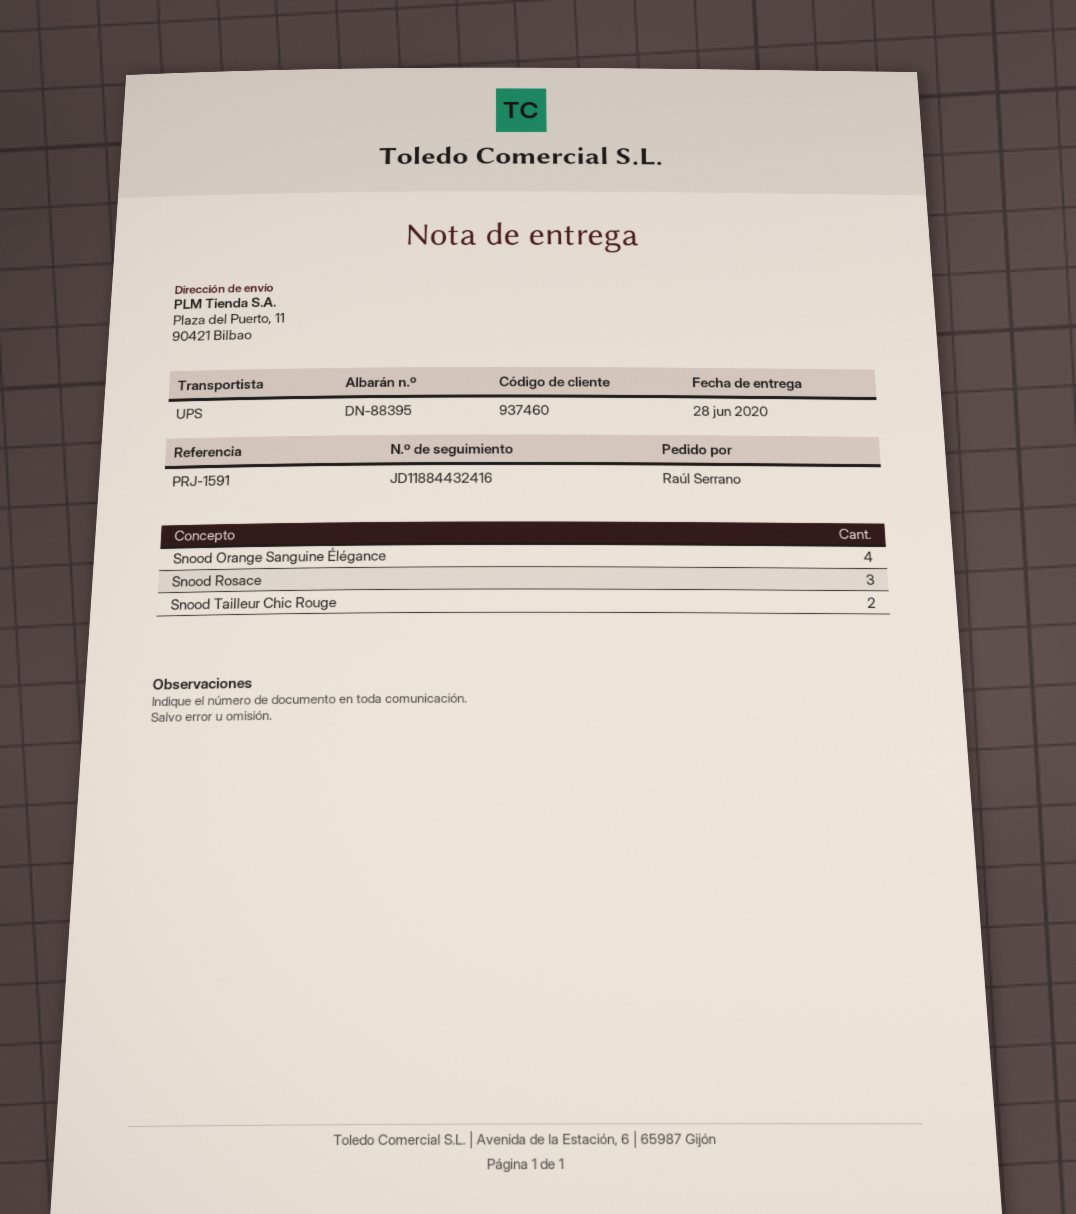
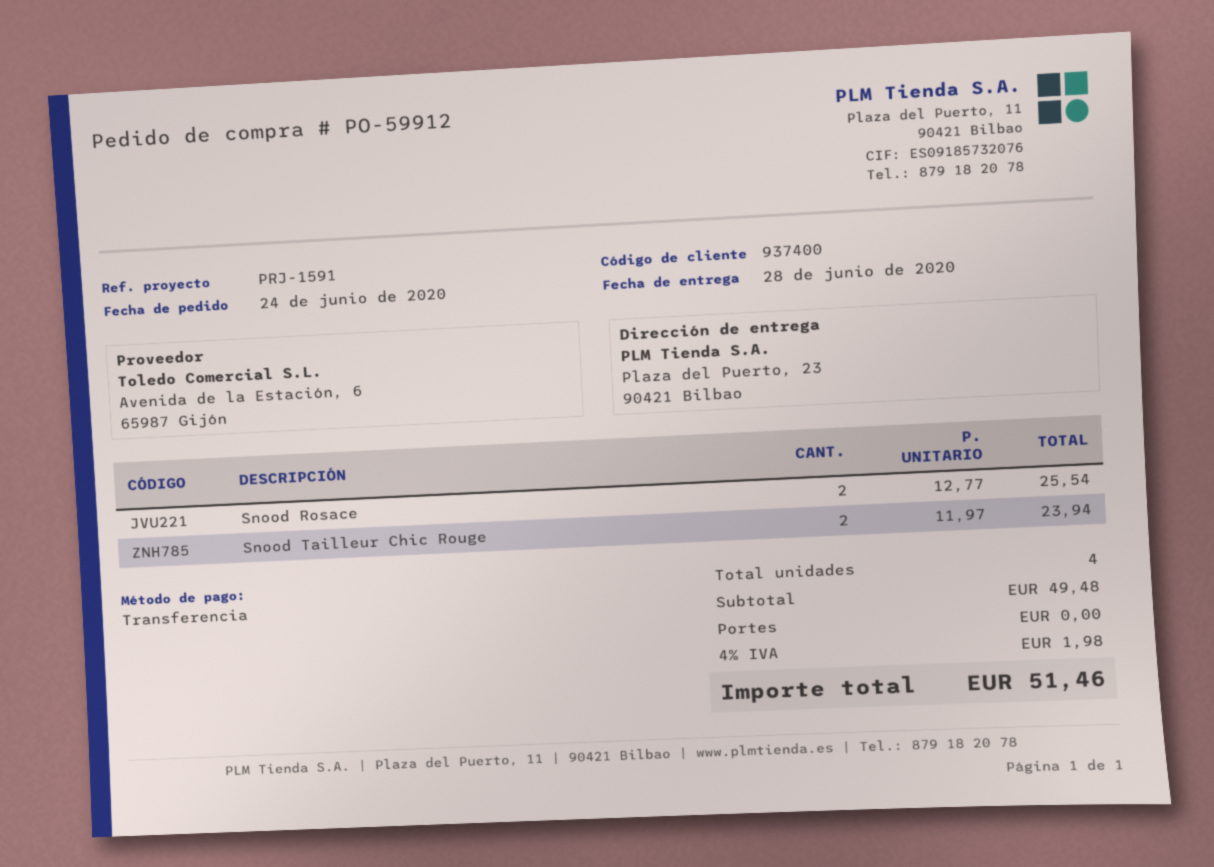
customer number: 937460 -> 937400
ship to: Plaza del Puerto, 11, 90421 Bilbao -> Plaza del Puerto, 23, 90421 Bilbao
Snood Orange Sanguine Élégance: 4 -> none
Snood Rosace: 3 -> 2

